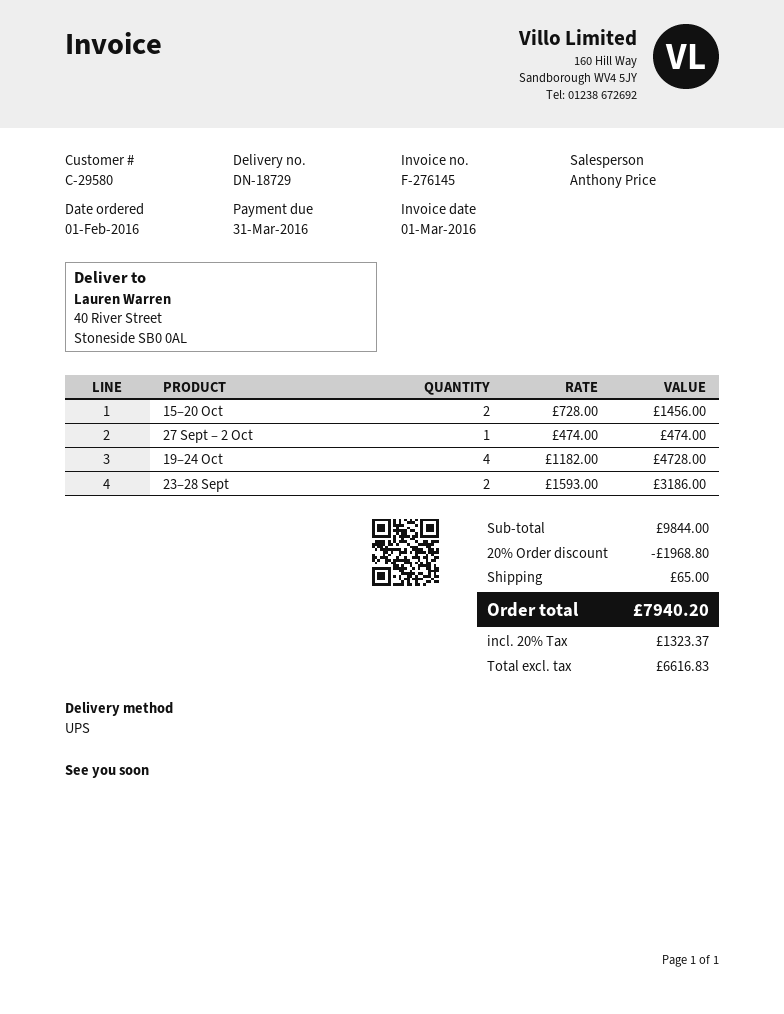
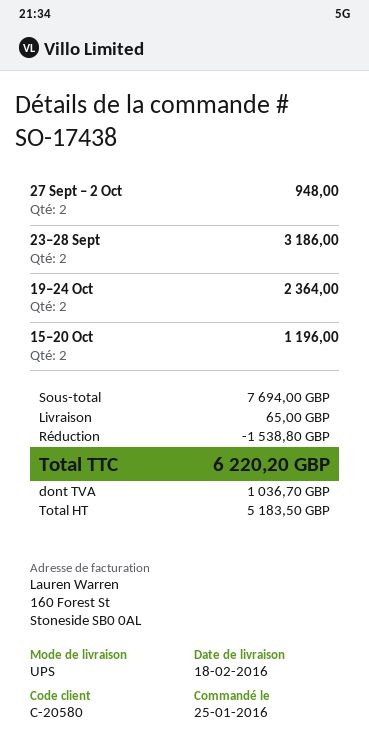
order date: 2016-02-01 -> 2016-01-25
customer number: C-29580 -> C-20580
15–20 Oct: 2 for 1456.00 -> 2 for 1196.00
27 Sept – 2 Oct: 1 for 474.00 -> 2 for 948.00
19–24 Oct: 4 for 4728.00 -> 2 for 2364.00
subtotal: 9844.00 -> 7694.00
discount: 1968.80 -> 1538.80
net: 6616.83 -> 5183.50
tax: 1323.37 -> 1036.70
total: 7940.20 -> 6220.20

